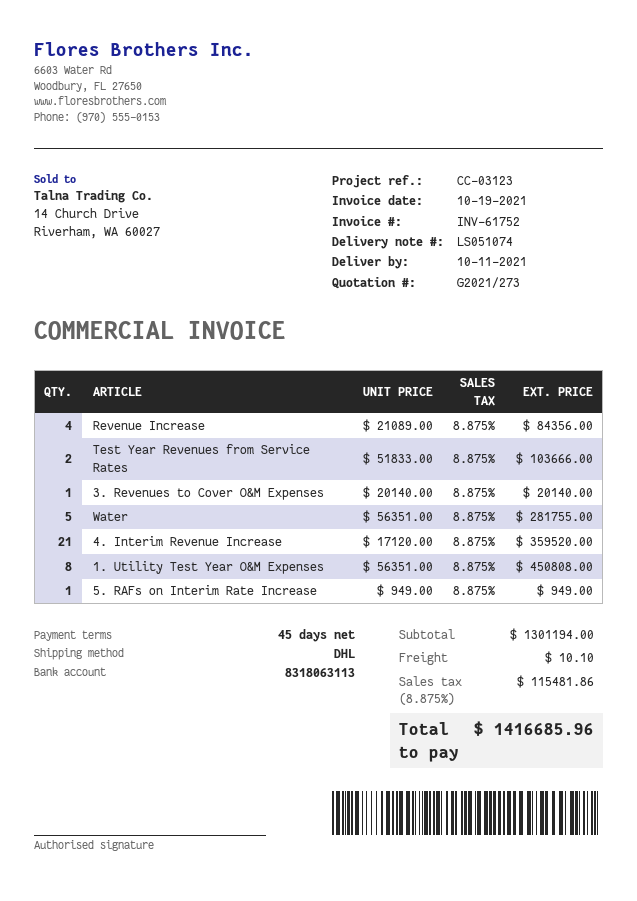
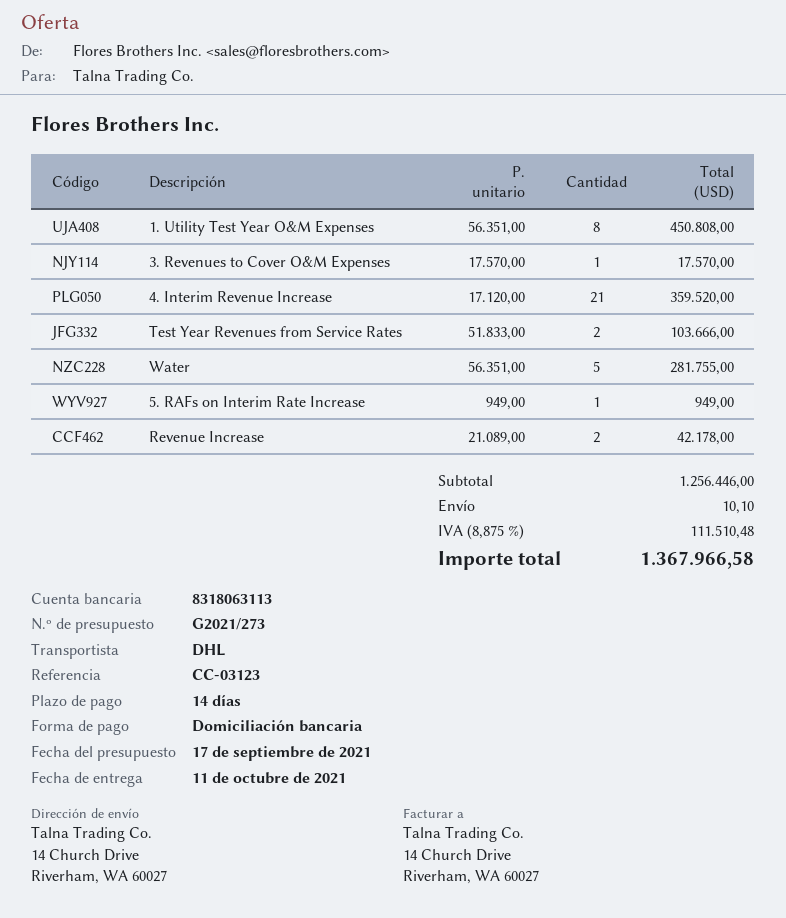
payment terms: 45 days -> 14 days
Revenue Increase: 4 x 21089.00 = 84356.00 -> 2 x 21089.00 = 42178.00
3. Revenues to Cover O&M Expenses: 1 x 20140.00 = 20140.00 -> 1 x 17570.00 = 17570.00
subtotal: 1301194.00 -> 1256446.00
tax: 8.875% = 115481.86 -> 8.875% = 111510.48
total: 1416685.96 -> 1367966.58

